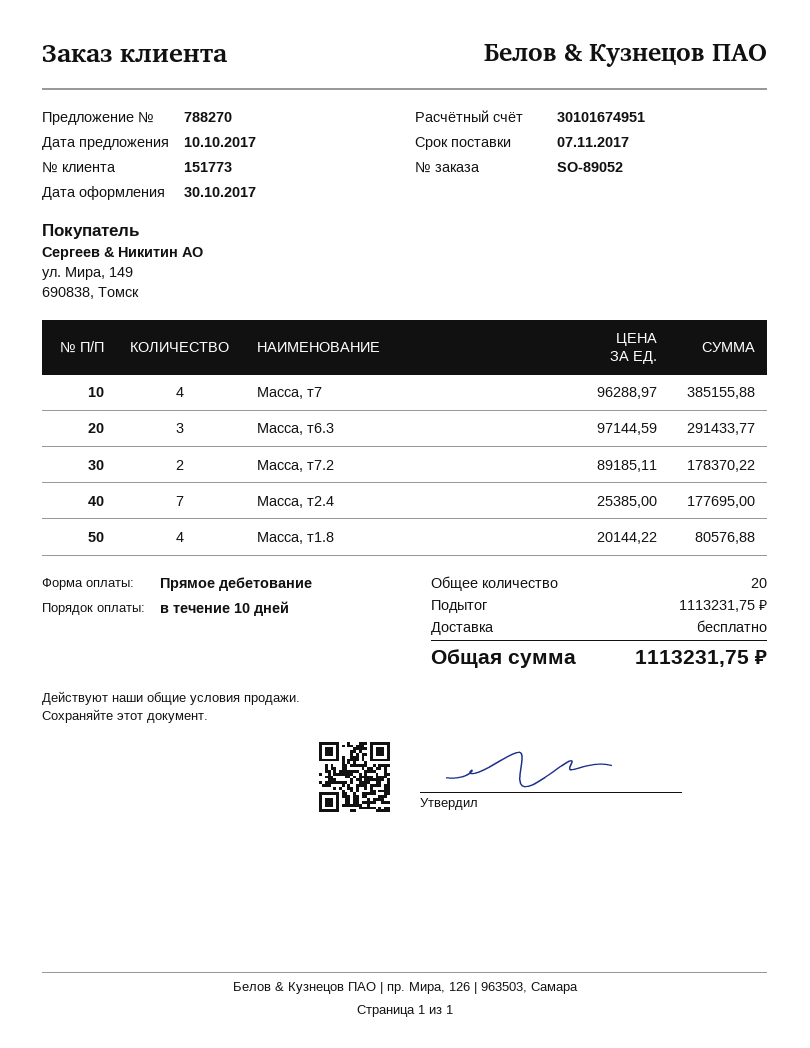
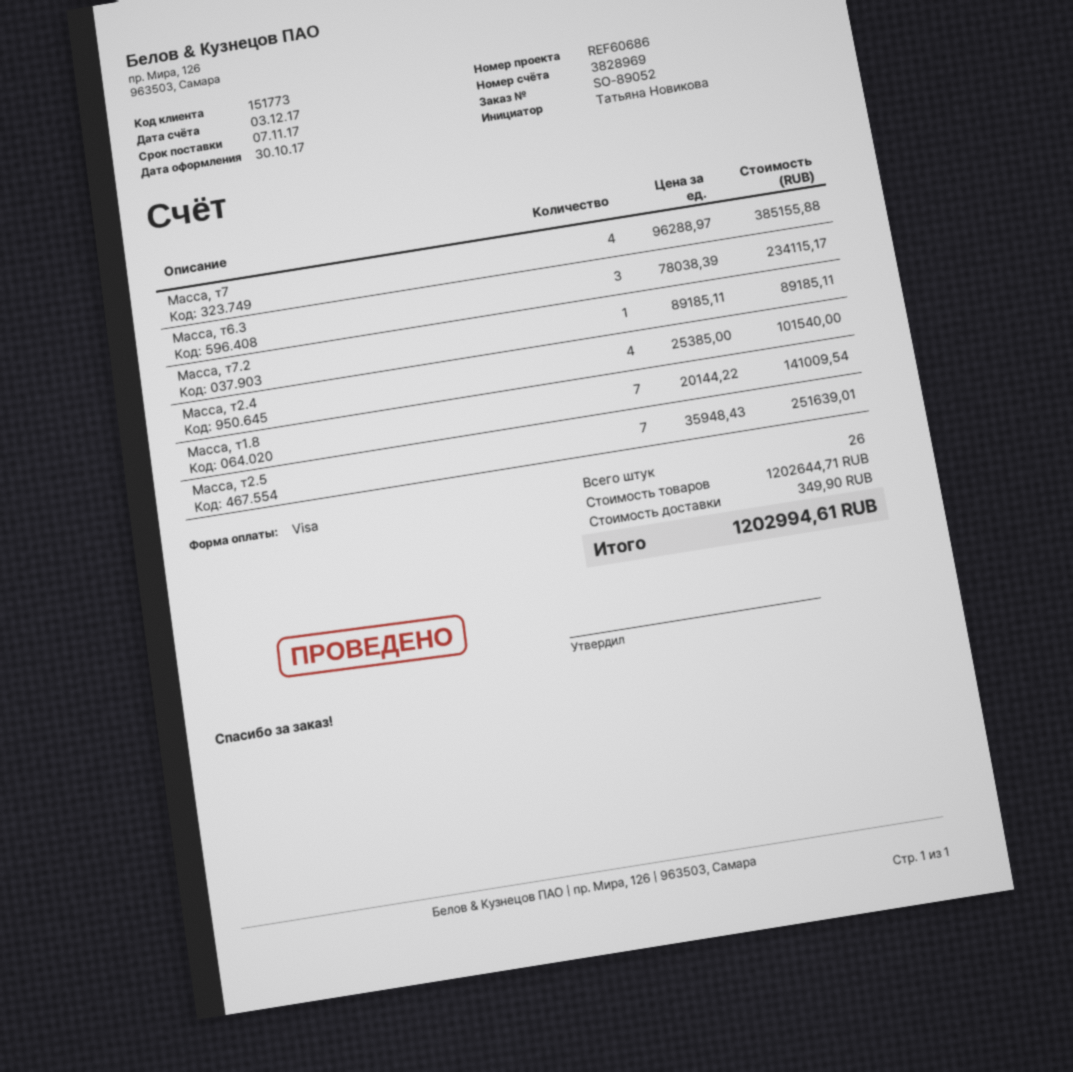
payment method: direct debit -> Visa
Масса, т6.3: 3 x 97144.59 = 291433.77 -> 3 x 78038.39 = 234115.17
Масса, т7.2: 2 x 89185.11 = 178370.22 -> 1 x 89185.11 = 89185.11
Масса, т2.4: 7 x 25385.00 = 177695.00 -> 4 x 25385.00 = 101540.00
Масса, т1.8: 4 x 20144.22 = 80576.88 -> 7 x 20144.22 = 141009.54
Масса, т2.5: none -> 7 x 35948.43 = 251639.01
total quantity: 20 -> 26
subtotal: 1113231.75 -> 1202644.71
shipping: 0.00 -> 349.90
total: 1113231.75 -> 1202994.61

